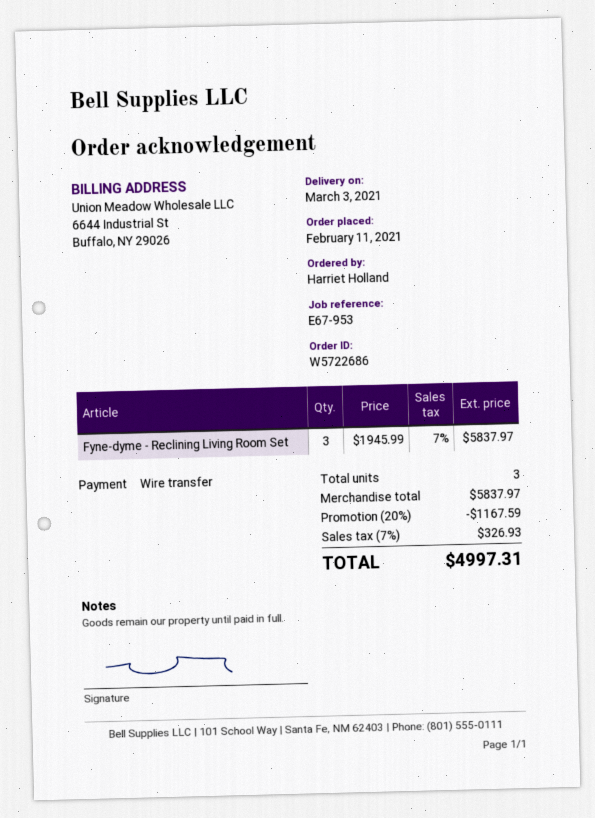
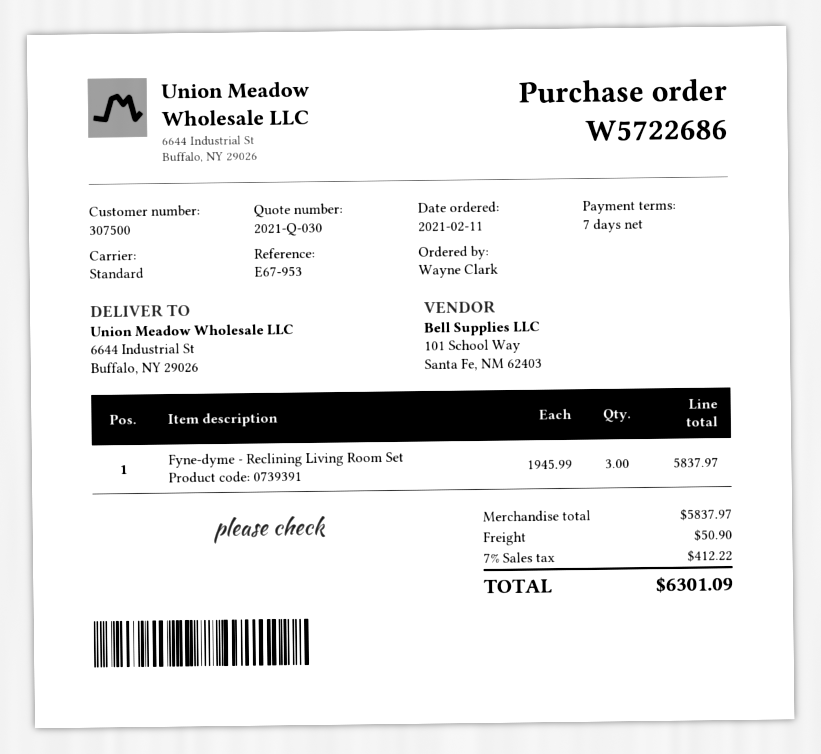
ordered by: Harriet Holland -> Wayne Clark
discount: 20% = 1167.59 -> none
shipping: none -> 50.90
tax: 7% = 326.93 -> 7% = 412.22
total: 4997.31 -> 6301.09

